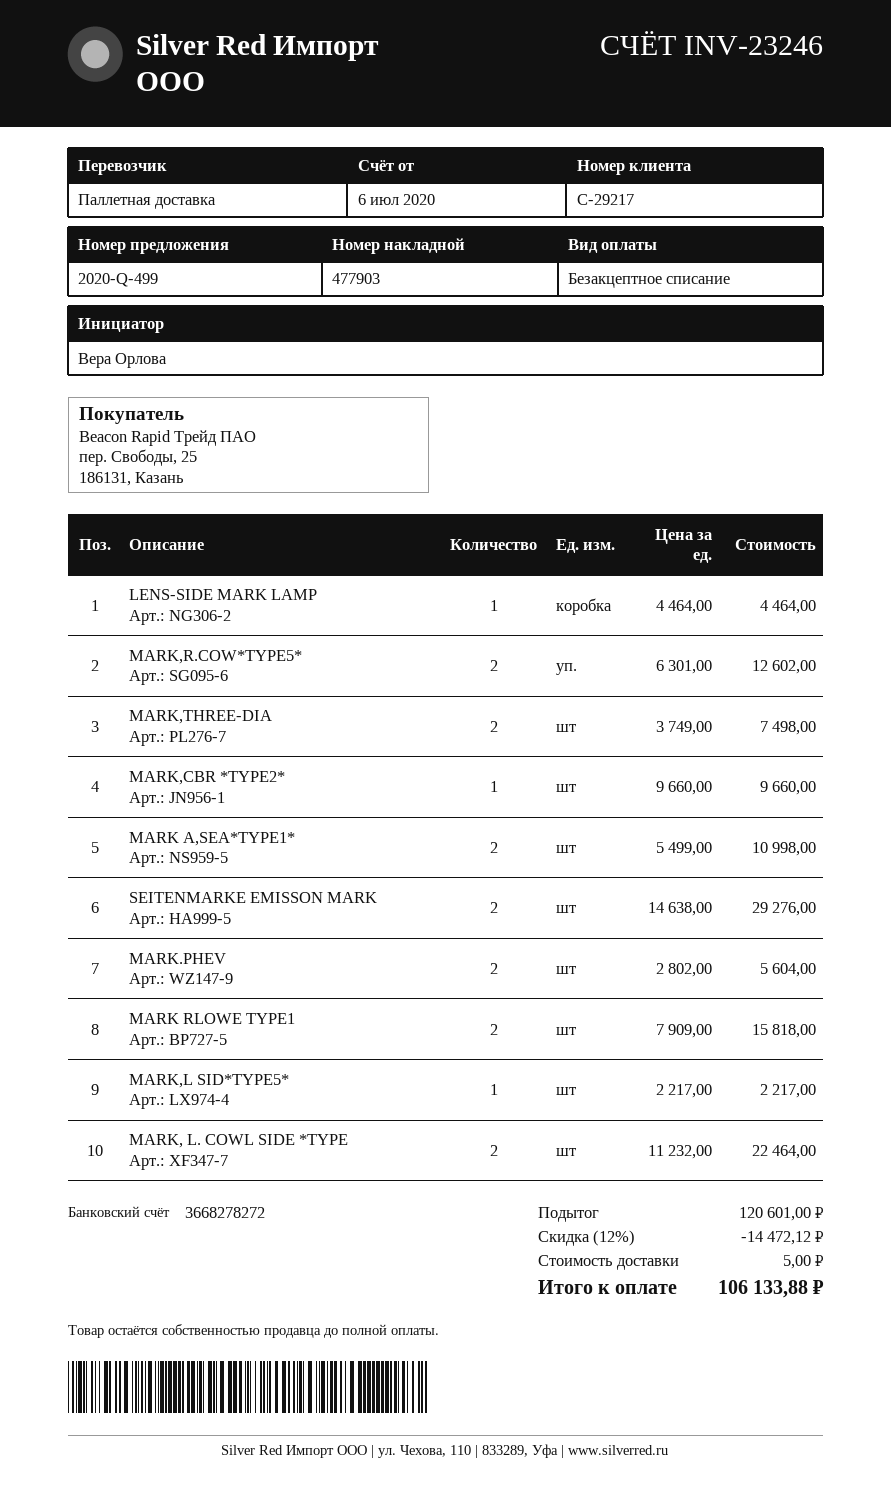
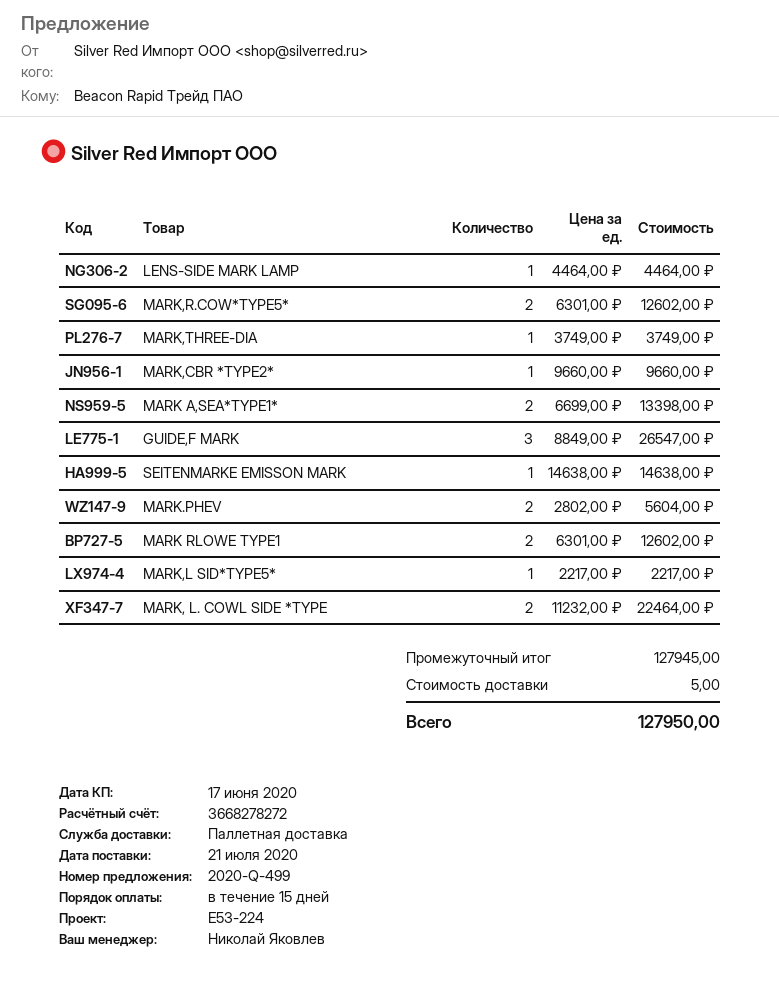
MARK,THREE-DIA: 2 x 3749.00 = 7498.00 -> 1 x 3749.00 = 3749.00
MARK A,SEA*TYPE1*: 2 x 5499.00 = 10998.00 -> 2 x 6699.00 = 13398.00
SEITENMARKE EMISSON MARK: 2 x 14638.00 = 29276.00 -> 1 x 14638.00 = 14638.00
MARK RLOWE TYPE1: 2 x 7909.00 = 15818.00 -> 2 x 6301.00 = 12602.00
GUIDE,F MARK: none -> 3 x 8849.00 = 26547.00
subtotal: 120601.00 -> 127945.00
discount: 12% = 14472.12 -> none
total: 106133.88 -> 127950.00

